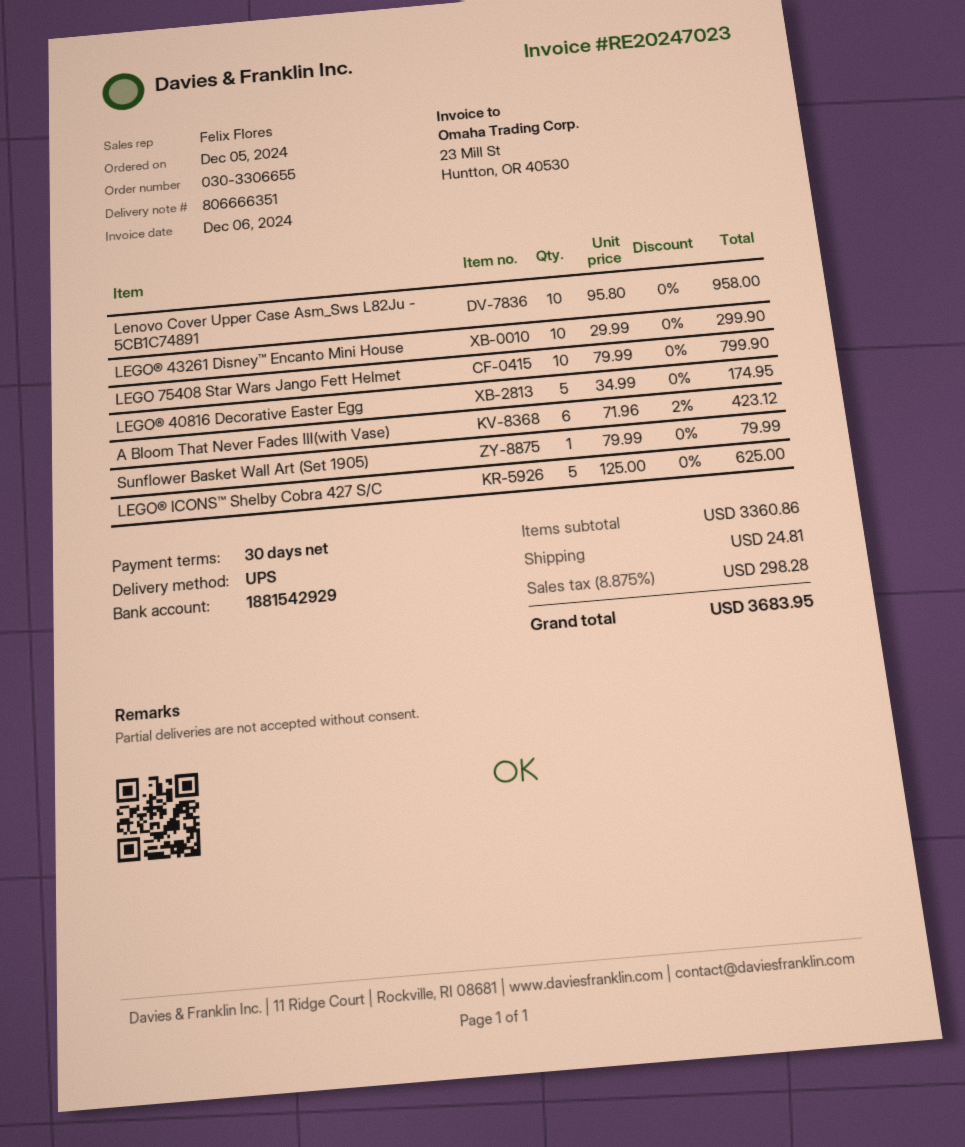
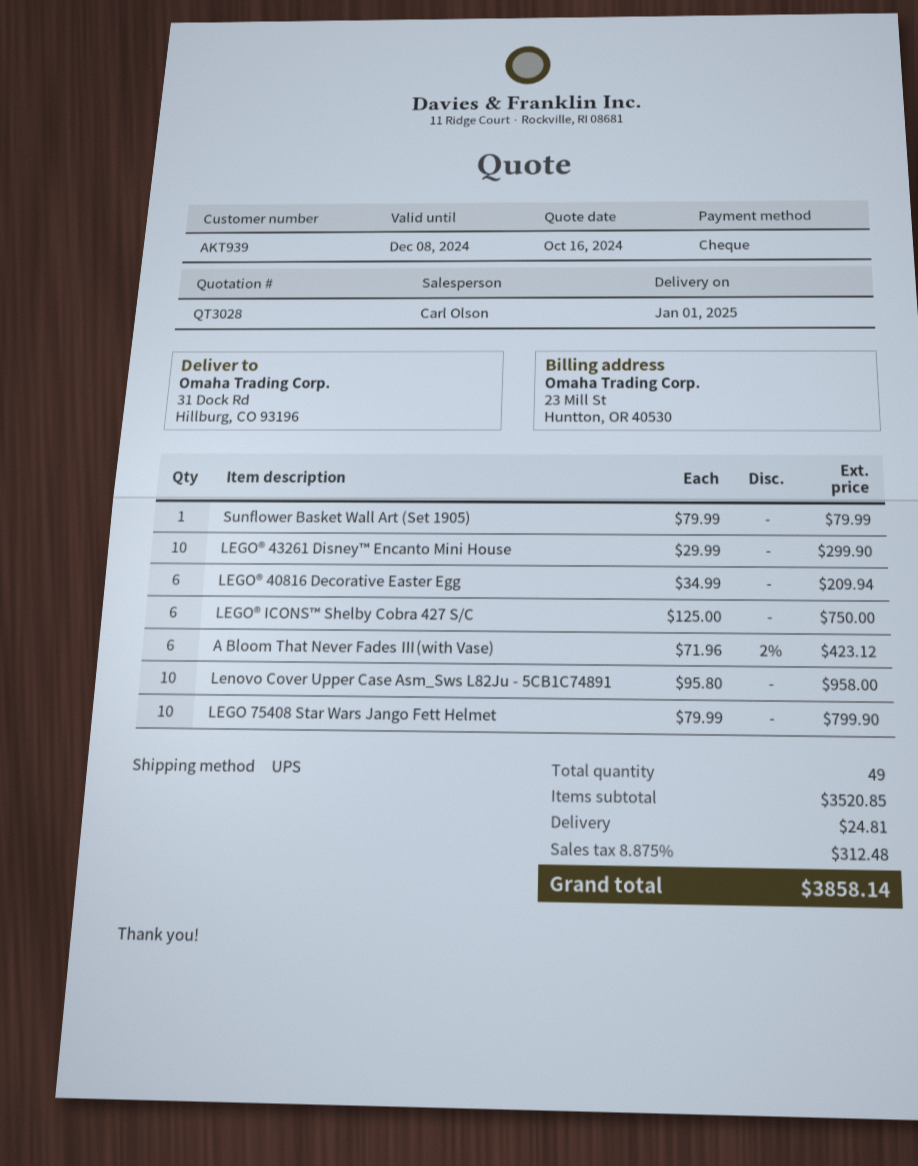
sales rep: Felix Flores -> Carl Olson
LEGO® 40816 Decorative Easter Egg: 5 x 34.99 = 174.95 -> 6 x 34.99 = 209.94
LEGO® ICONS™ Shelby Cobra 427 S/C: 5 x 125.00 = 625.00 -> 6 x 125.00 = 750.00
subtotal: 3360.86 -> 3520.85
tax: 8.875% = 298.28 -> 8.875% = 312.48
total: 3683.95 -> 3858.14

